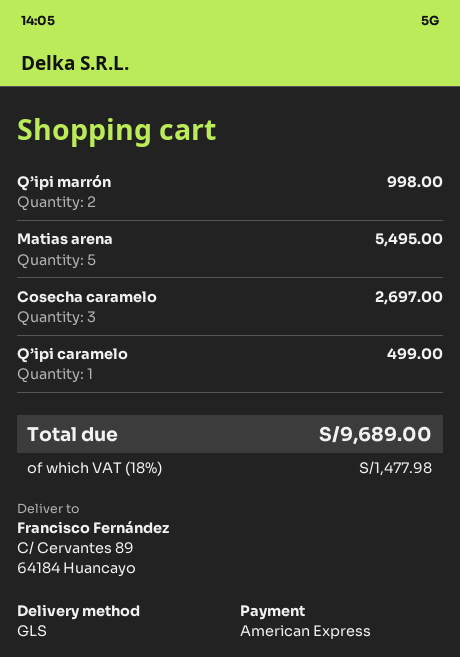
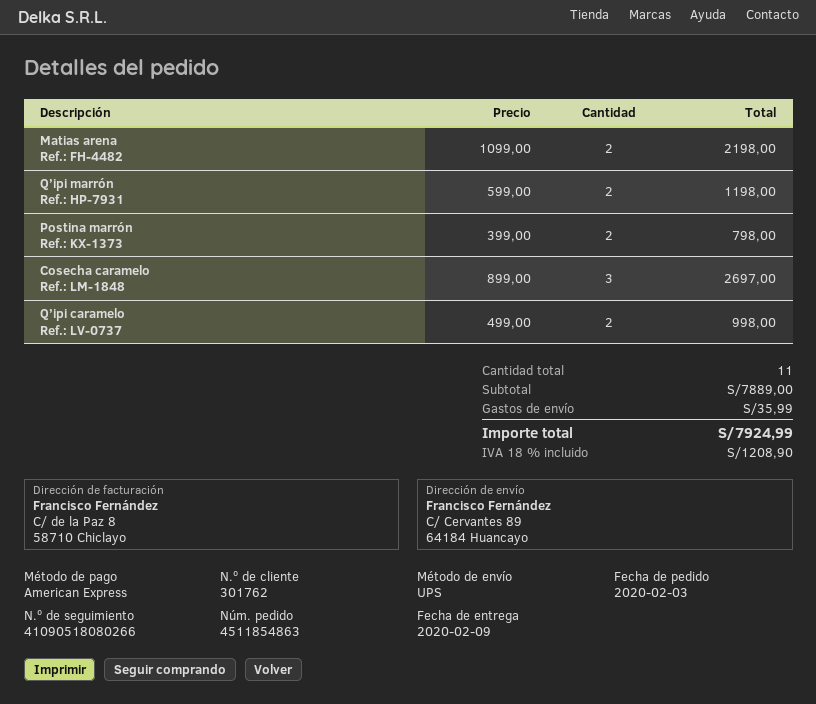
shipping method: GLS -> UPS
Q’ipi marrón: 2 for 998.00 -> 2 for 1198.00
Matias arena: 5 for 5495.00 -> 2 for 2198.00
Q’ipi caramelo: 1 for 499.00 -> 2 for 998.00
Postina marrón: none -> 2 for 798.00
shipping: none -> 35.99
tax: 18% = 1477.98 -> 18% = 1208.90
total: 9689.00 -> 7924.99

